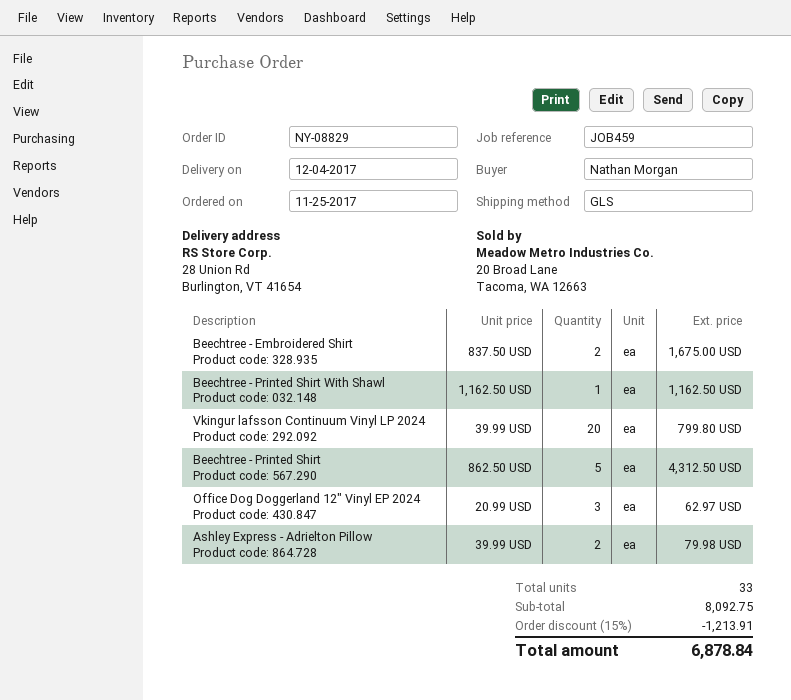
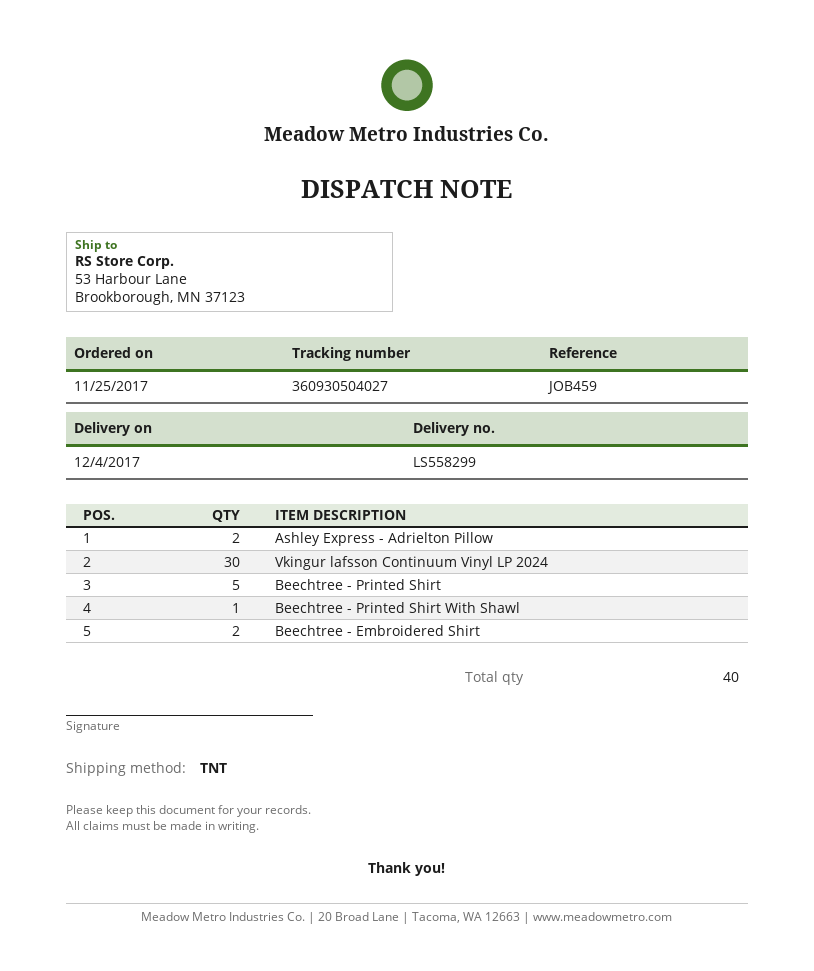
shipping method: GLS -> TNT
ship to: 28 Union Rd, Burlington, VT 41654 -> 53 Harbour Lane, Brookborough, MN 37123
Vkingur lafsson Continuum Vinyl LP 2024: 20 -> 30
Office Dog Doggerland 12" Vinyl EP 2024: 3 -> none
total quantity: 33 -> 40

